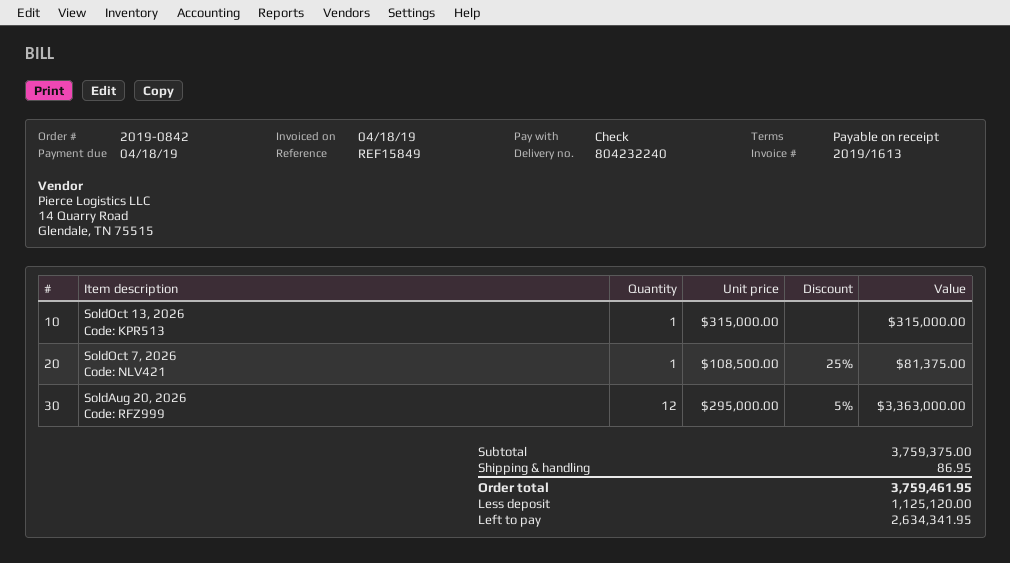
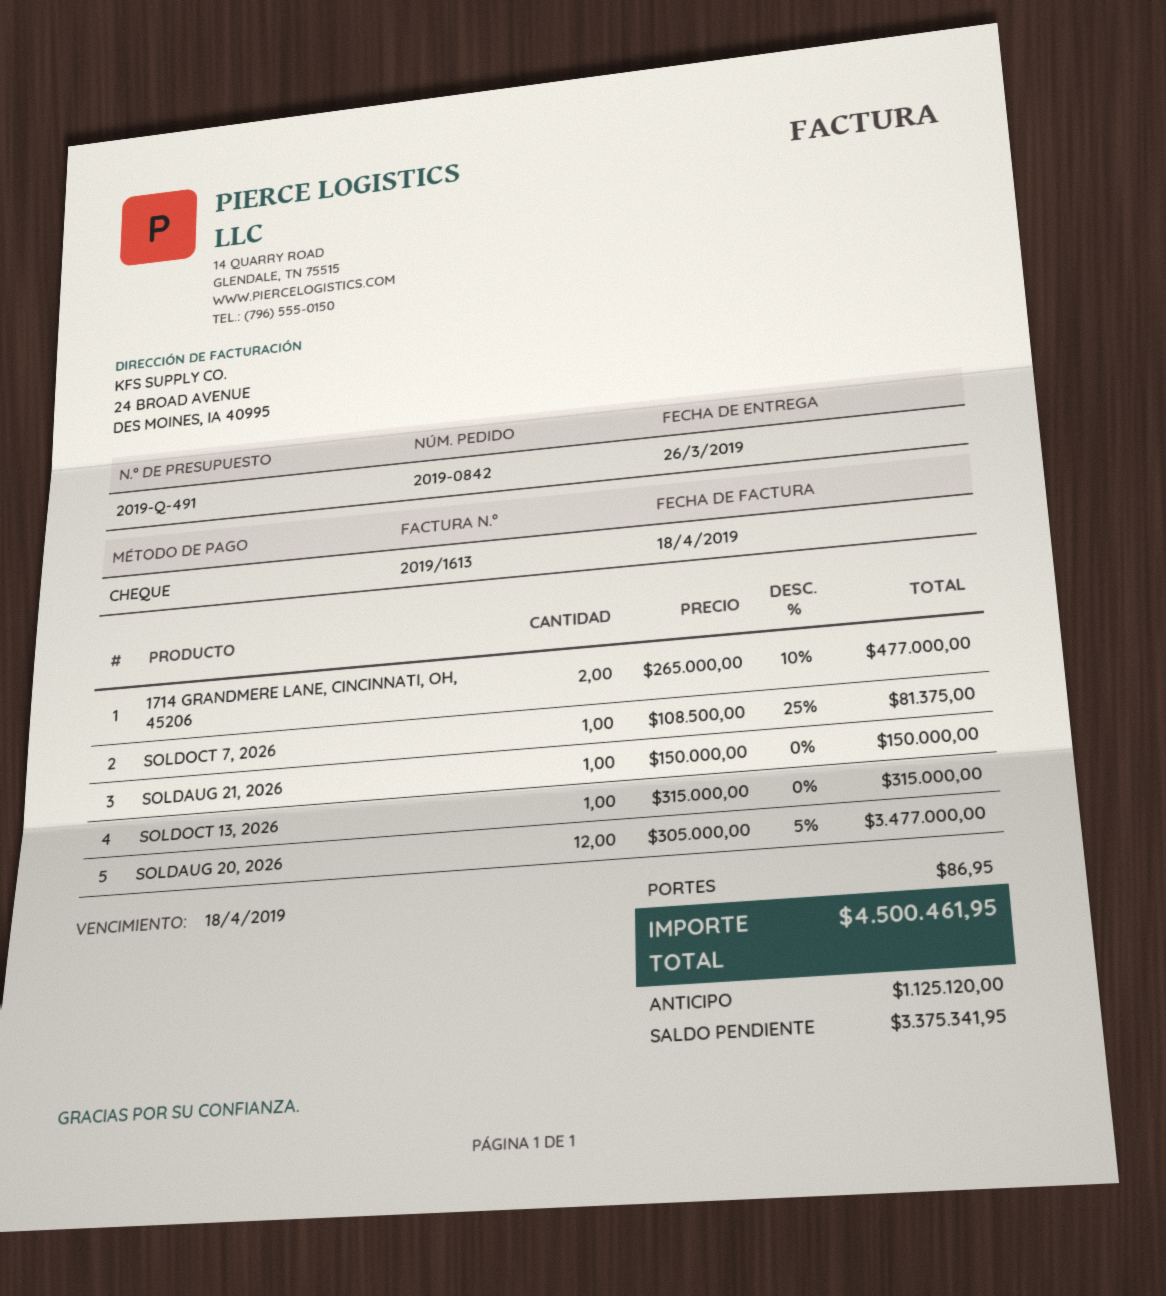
SoldAug 20, 2026: 12 x 295000.00 - 5% = 3363000.00 -> 12 x 305000.00 - 5% = 3477000.00
1714 GRANDMERE LANE, CINCINNATI, OH, 45206: none -> 2 x 265000.00 - 10% = 477000.00
SOLDAUG 21, 2026: none -> 1 x 150000.00 = 150000.00
total: 3759461.95 -> 4500461.95
balance: 2634341.95 -> 3375341.95

